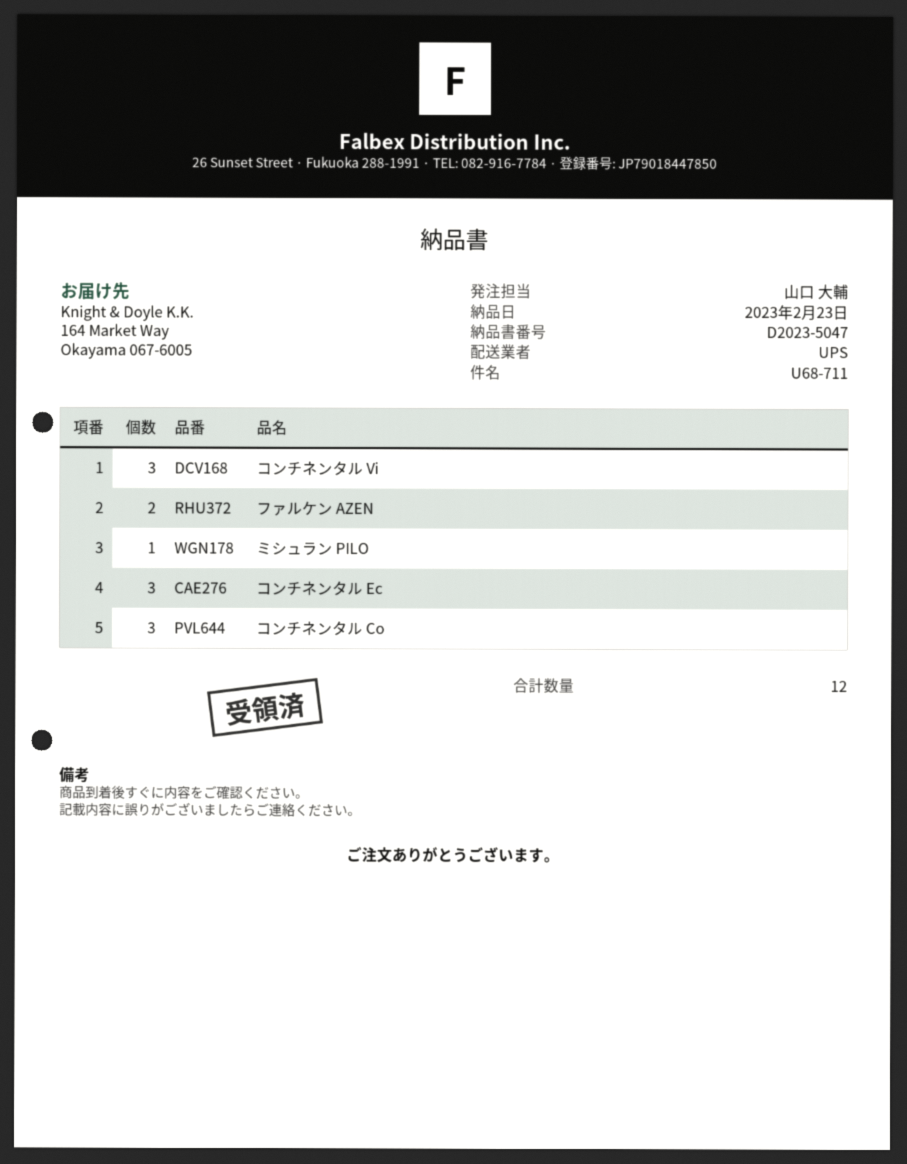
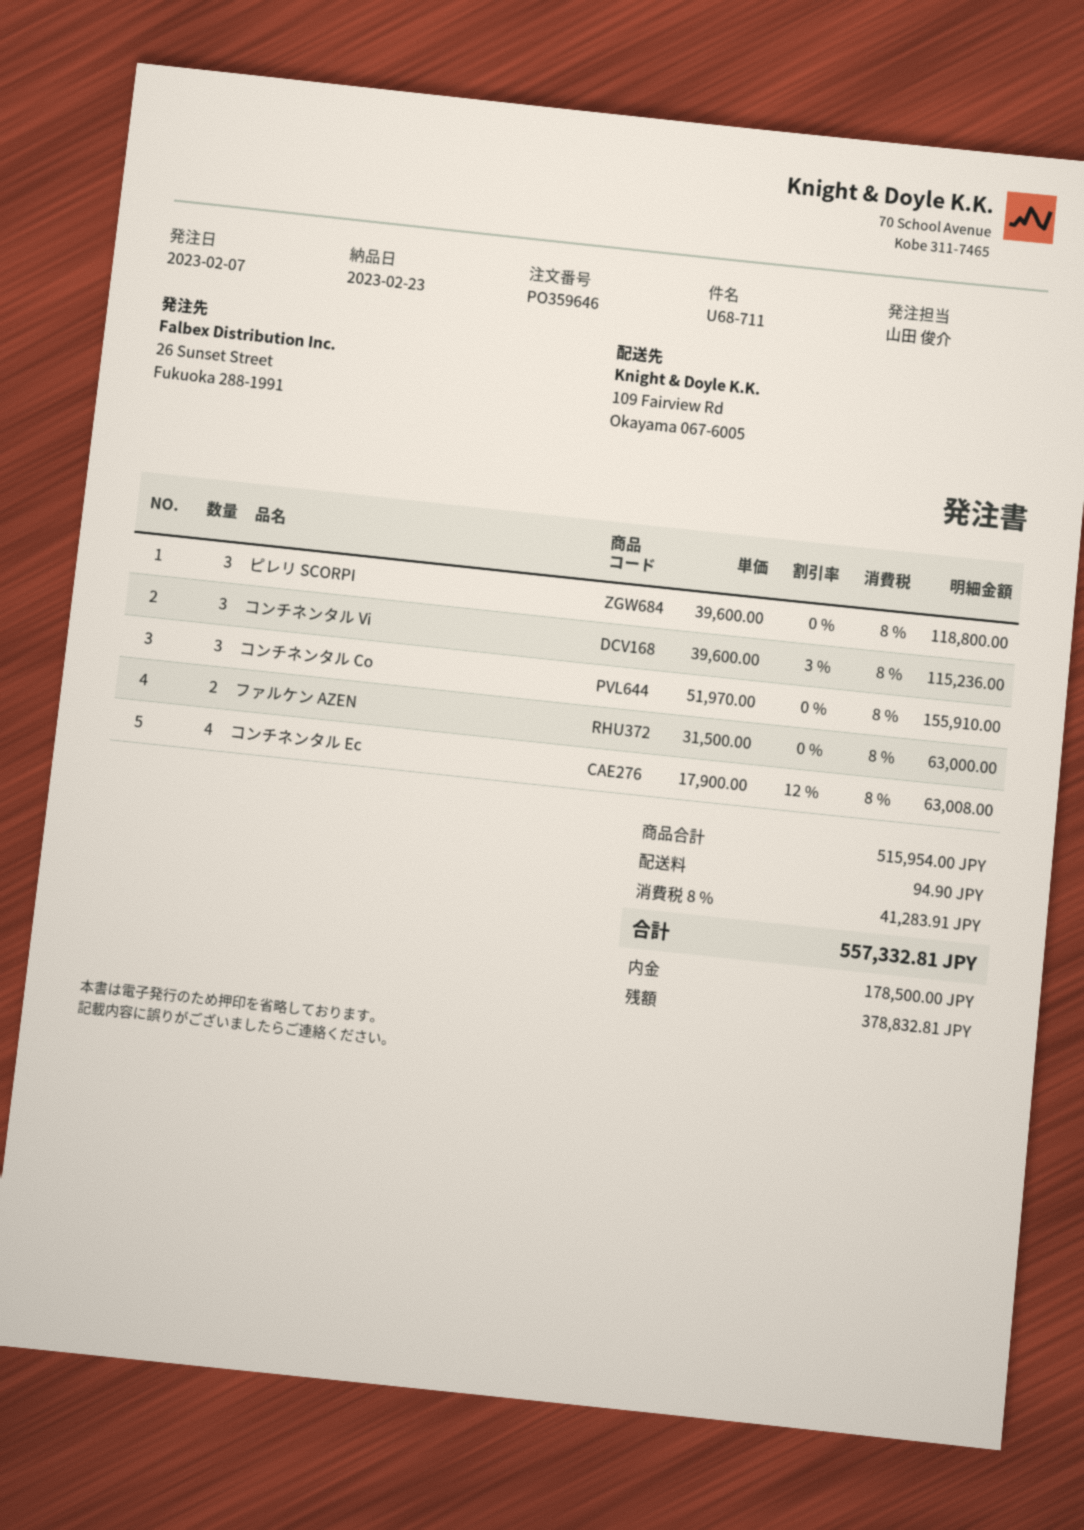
ordered by: 山口 大輔 -> 山田 俊介
ship to: 164 Market Way, Okayama 067-6005 -> 109 Fairview Rd, Okayama 067-6005
ミシュラン PILO: 1 -> none
コンチネンタル Ec: 3 -> 4
ピレリ SCORPI: none -> 3

